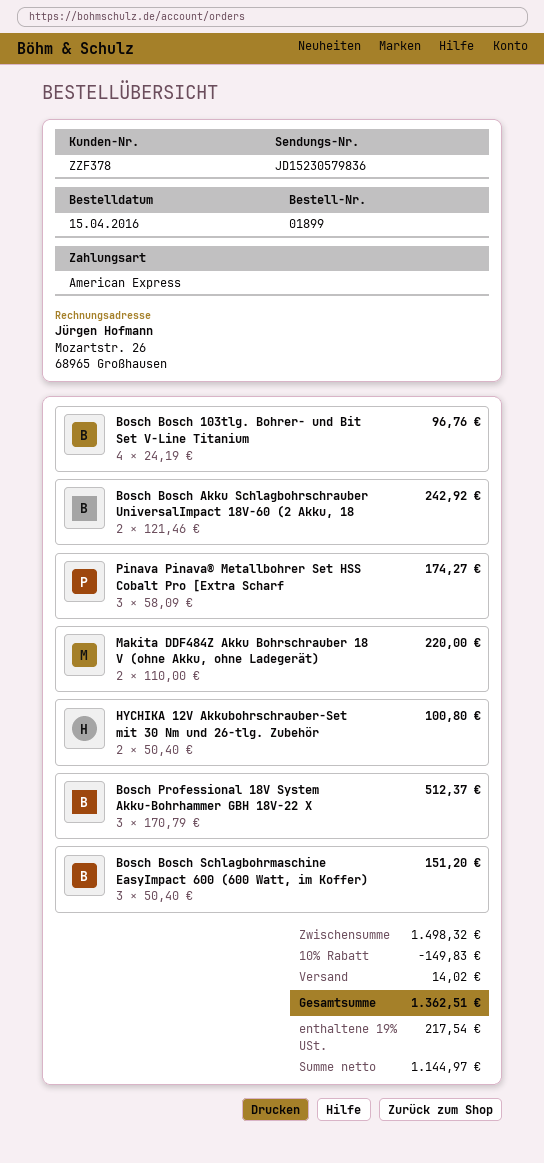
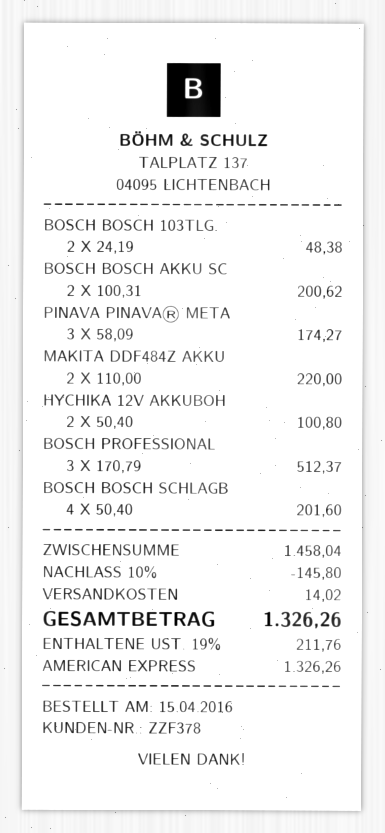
Bosch Bosch 103tlg. Bohrer- und Bit Set V-Line Titanium: 4 x 24.19 = 96.76 -> 2 x 24.19 = 48.38
Bosch Bosch Akku Schlagbohrschrauber UniversalImpact 18V-60 (2 Akku, 18: 2 x 121.46 = 242.92 -> 2 x 100.31 = 200.62
Bosch Bosch Schlagbohrmaschine EasyImpact 600 (600 Watt, im Koffer): 3 x 50.40 = 151.20 -> 4 x 50.40 = 201.60
subtotal: 1498.32 -> 1458.04
discount: 10% = 149.83 -> 10% = 145.80
tax: 19% = 217.54 -> 19% = 211.76
total: 1362.51 -> 1326.26

